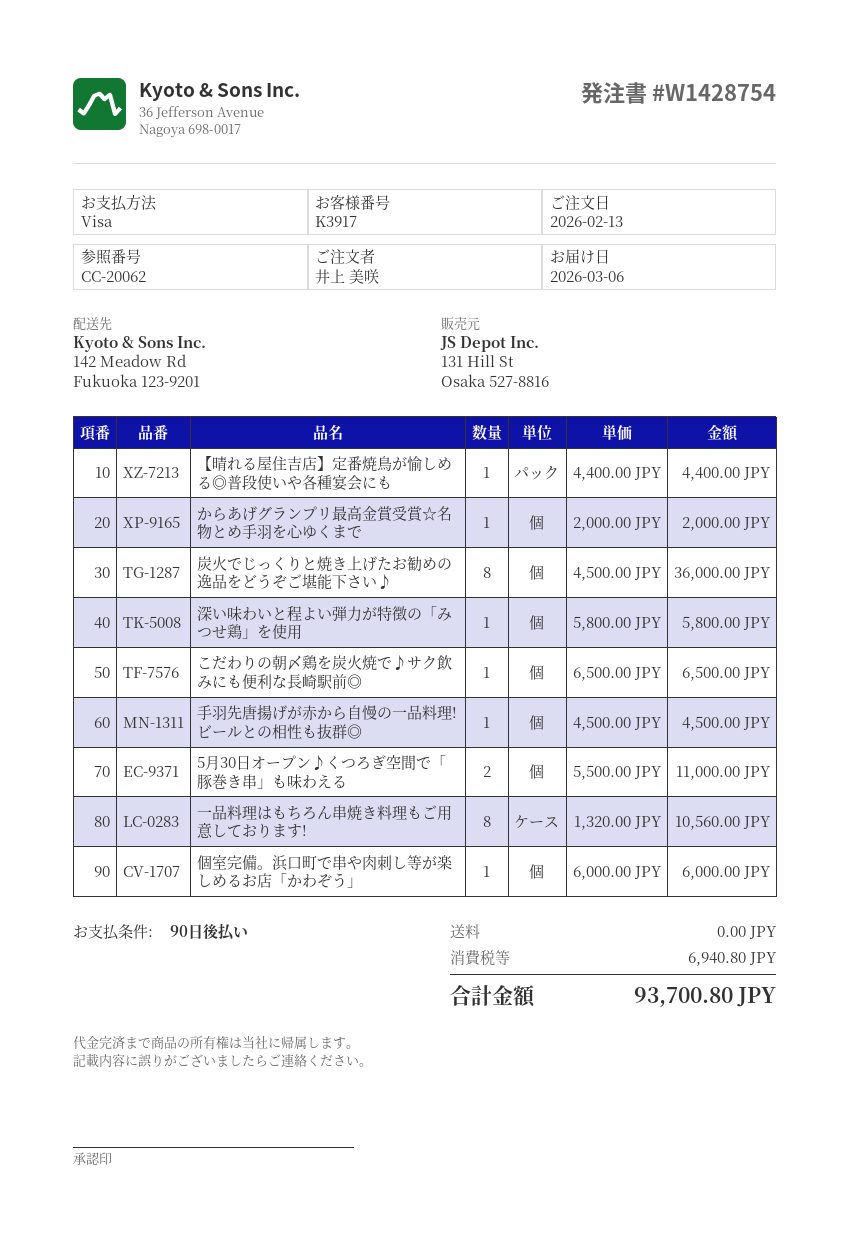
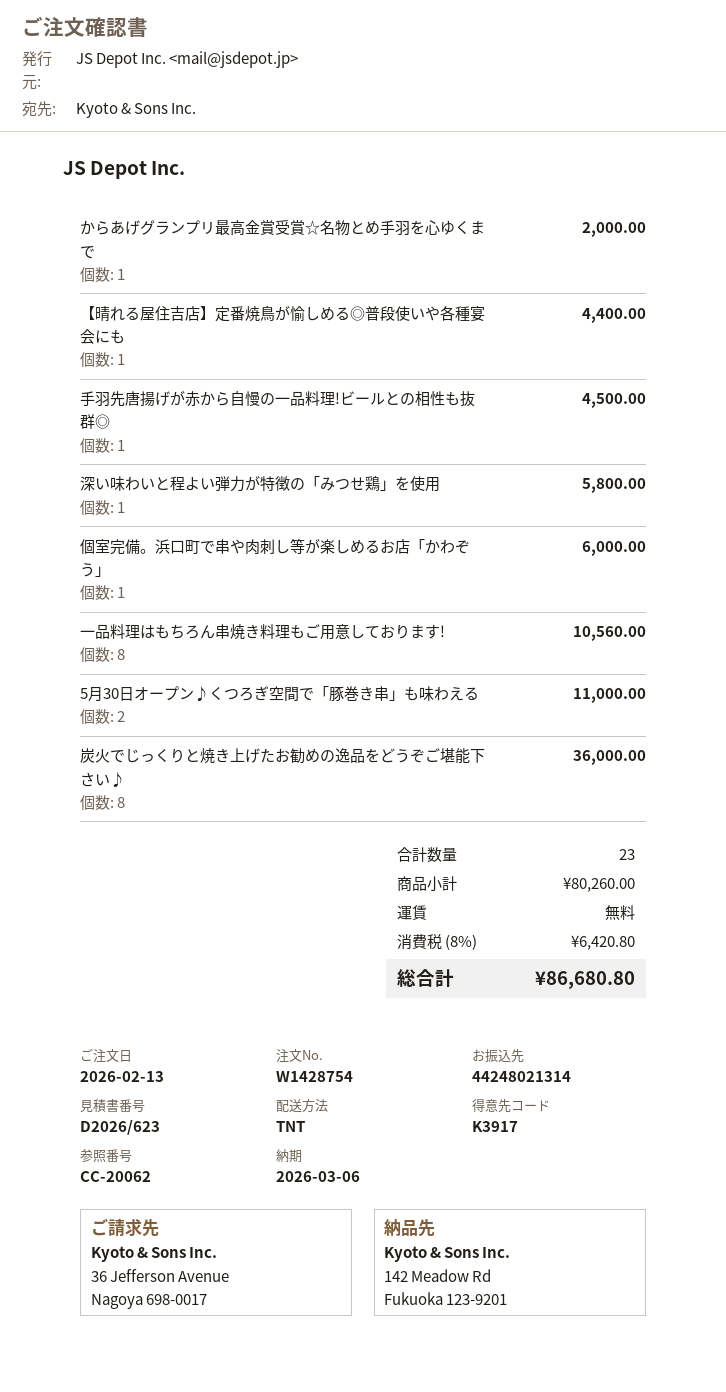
こだわりの朝〆鶏を炭火焼で♪サク飲みにも便利な長崎駅前◎: 1 for 6500.00 -> none
tax: 6940.80 -> 6420.80
total: 93700.80 -> 86680.80

